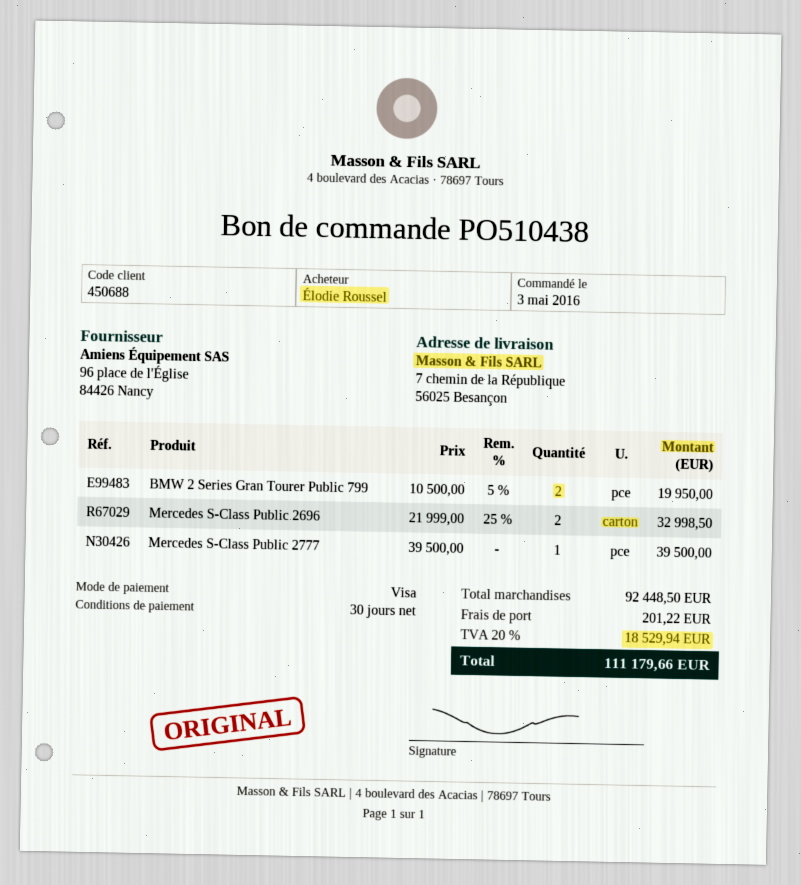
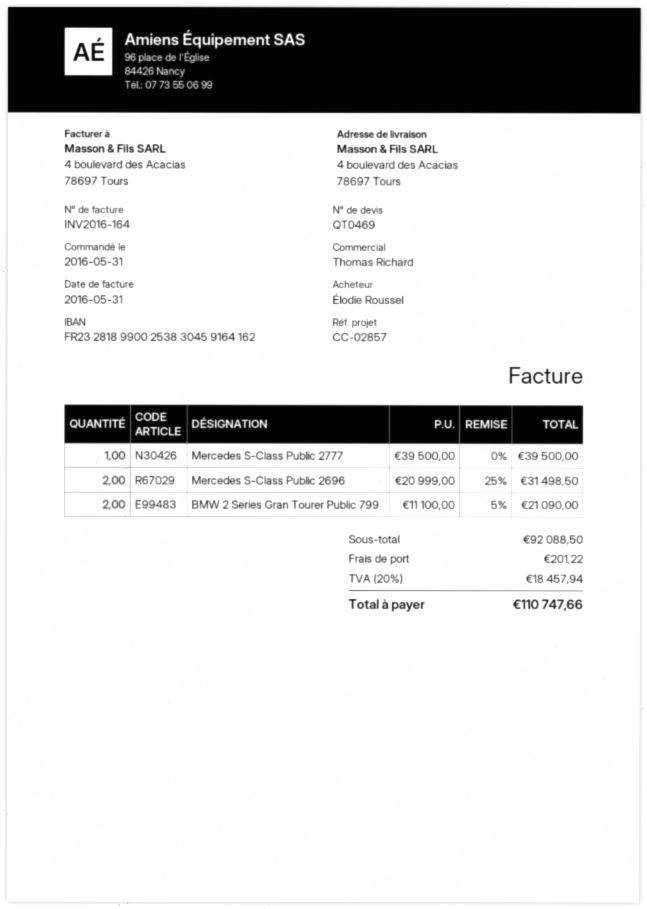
order date: 2016-05-03 -> 2016-05-31
ship to: 7 chemin de la République, 56025 Besançon -> 4 boulevard des Acacias, 78697 Tours
BMW 2 Series Gran Tourer Public 799: 2 x 10500.00 - 5% = 19950.00 -> 2 x 11100.00 - 5% = 21090.00
Mercedes S-Class Public 2696: 2 x 21999.00 - 25% = 32998.50 -> 2 x 20999.00 - 25% = 31498.50
subtotal: 92448.50 -> 92088.50
tax: 20% = 18529.94 -> 20% = 18457.94
total: 111179.66 -> 110747.66

